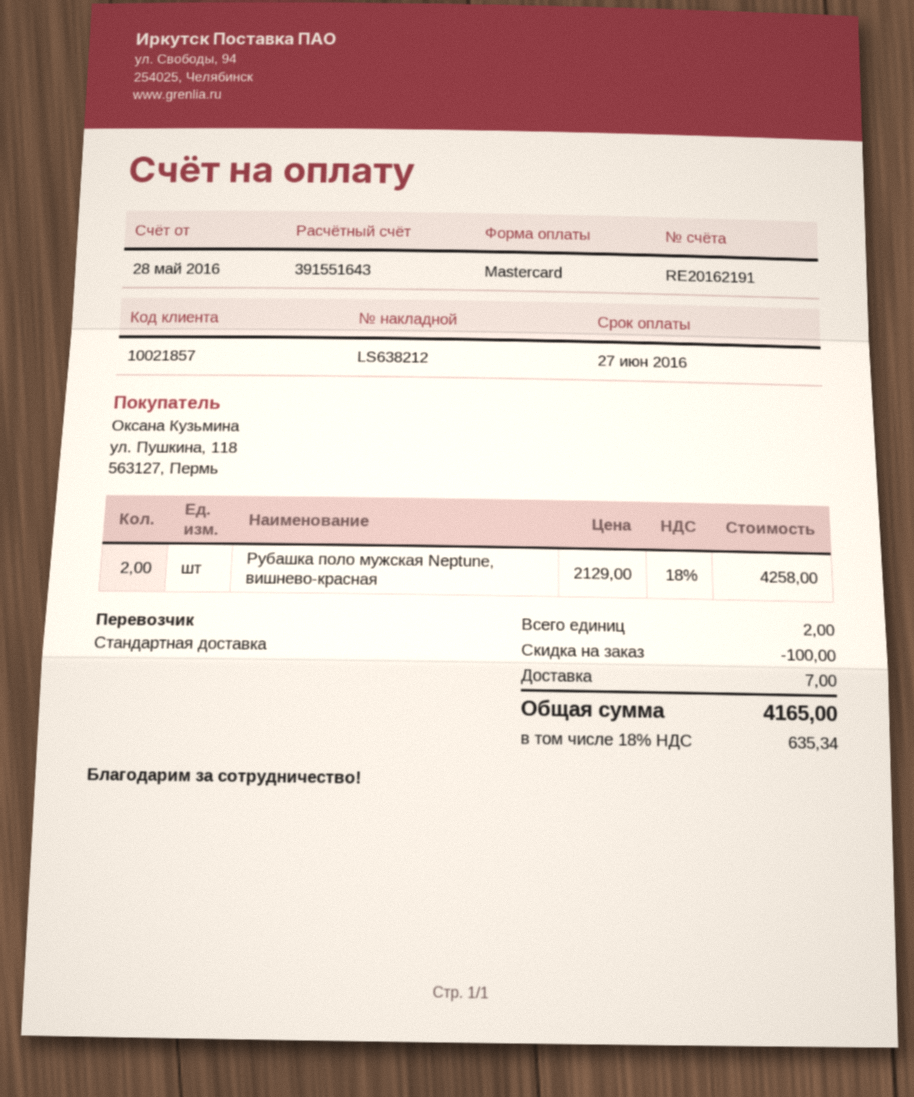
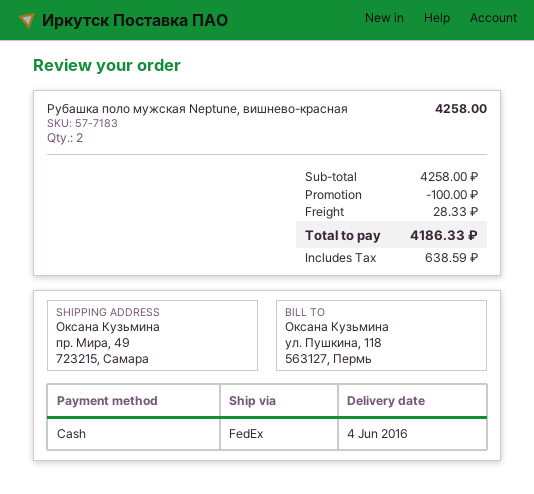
payment method: Mastercard -> cash
shipping method: standard -> FedEx
shipping: 7.00 -> 28.33
tax: 635.34 -> 638.59
total: 4165.00 -> 4186.33

